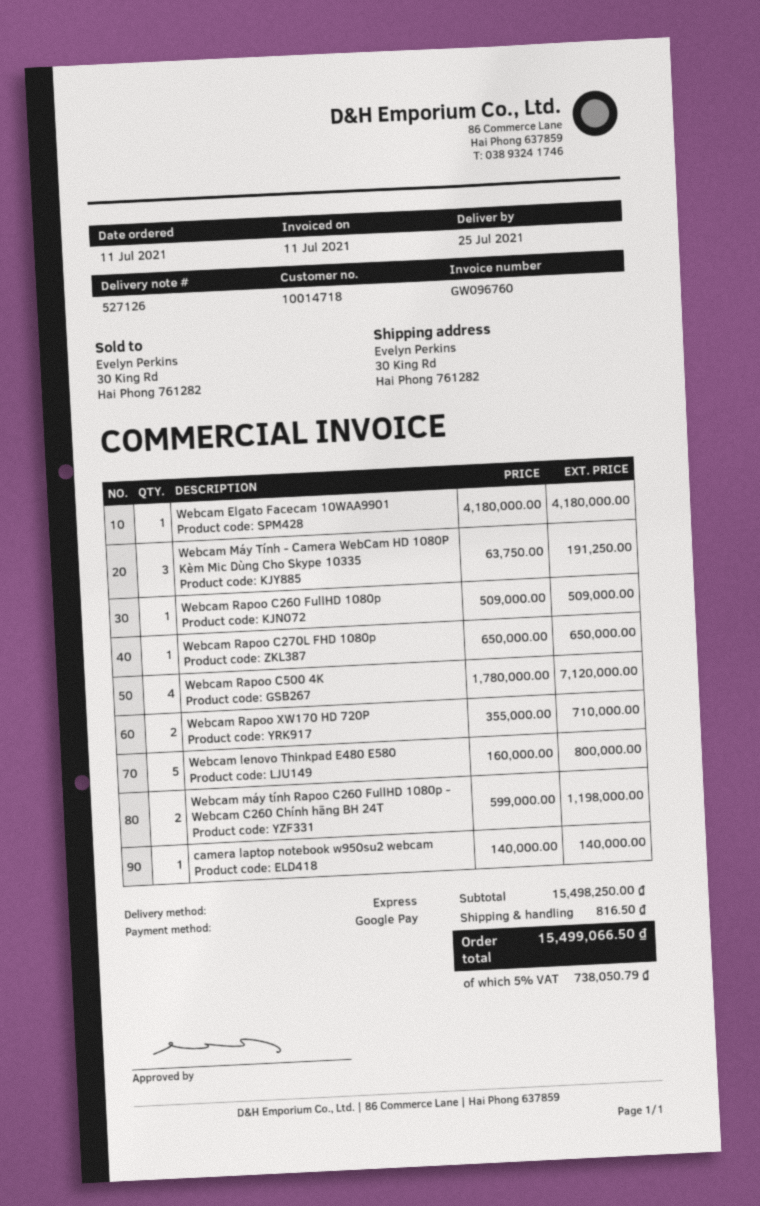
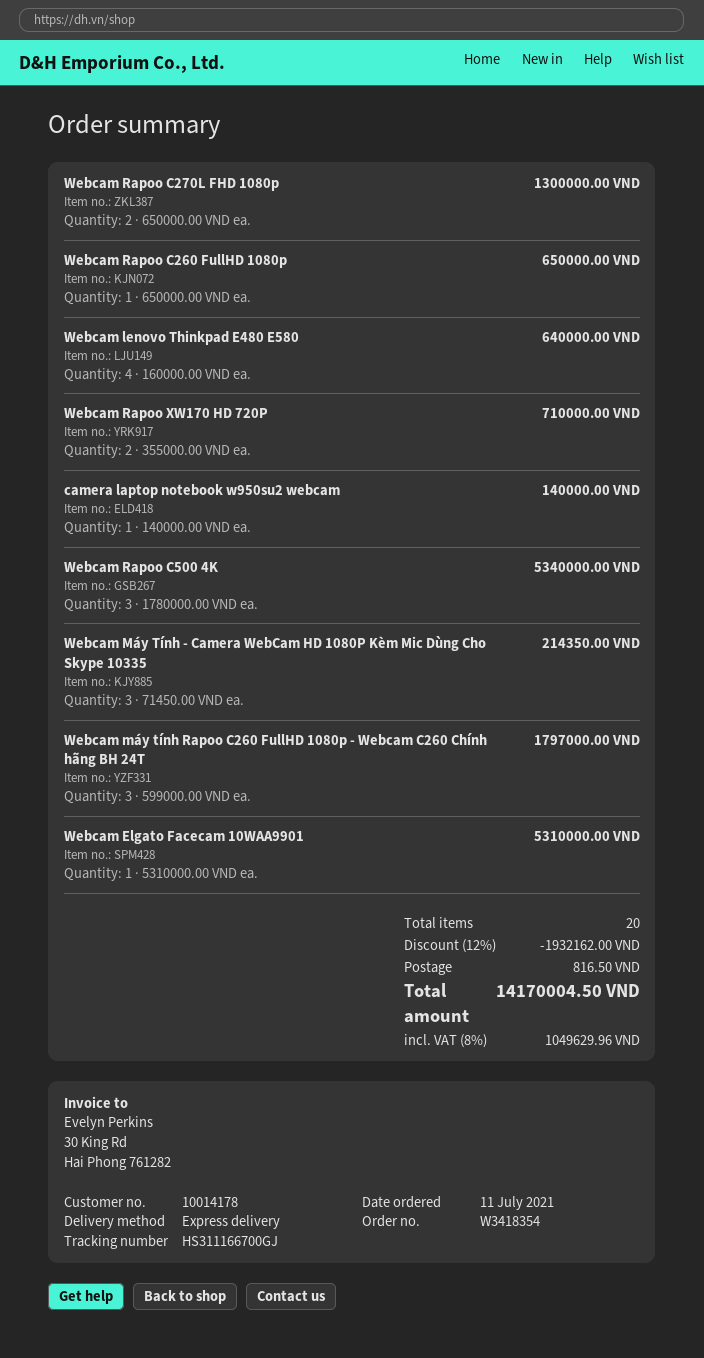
customer number: 10014718 -> 10014178
Webcam Elgato Facecam 10WAA9901: 1 x 4180000.00 = 4180000.00 -> 1 x 5310000.00 = 5310000.00
Webcam Máy Tính - Camera WebCam HD 1080P Kèm Mic Dùng Cho Skype 10335: 3 x 63750.00 = 191250.00 -> 3 x 71450.00 = 214350.00
Webcam Rapoo C260 FullHD 1080p: 1 x 509000.00 = 509000.00 -> 1 x 650000.00 = 650000.00
Webcam Rapoo C270L FHD 1080p: 1 x 650000.00 = 650000.00 -> 2 x 650000.00 = 1300000.00
Webcam Rapoo C500 4K: 4 x 1780000.00 = 7120000.00 -> 3 x 1780000.00 = 5340000.00
Webcam lenovo Thinkpad E480 E580: 5 x 160000.00 = 800000.00 -> 4 x 160000.00 = 640000.00
Webcam máy tính Rapoo C260 FullHD 1080p - Webcam C260 Chính hãng BH 24T: 2 x 599000.00 = 1198000.00 -> 3 x 599000.00 = 1797000.00
discount: none -> 12% = 1932162.00
tax: 5% = 738050.79 -> 8% = 1049629.96
total: 15499066.50 -> 14170004.50

